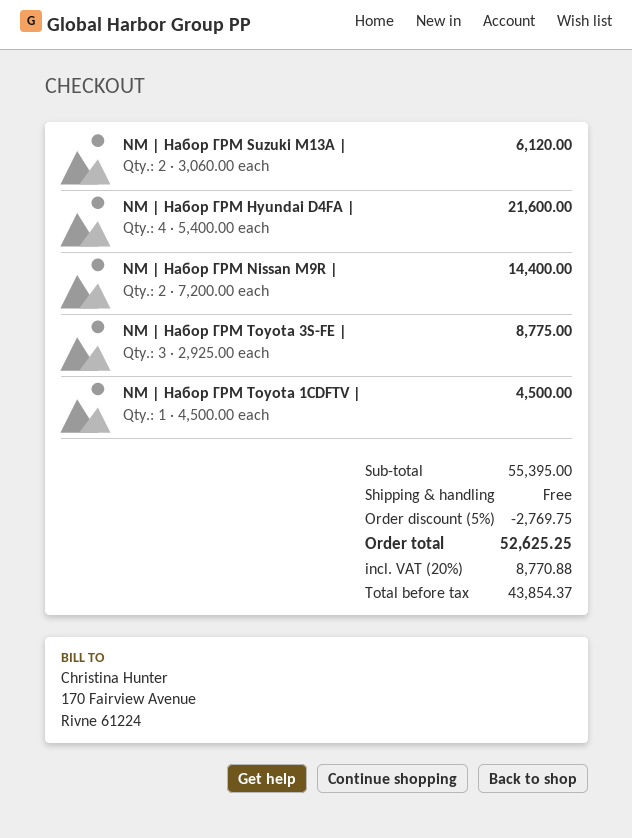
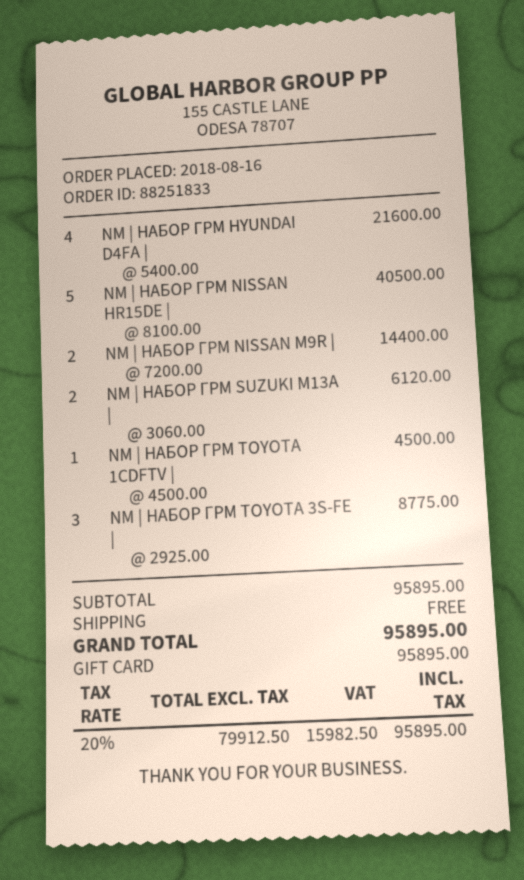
NM | НАБОР ГРМ NISSAN HR15DE |: none -> 5 x 8100.00 = 40500.00
subtotal: 55395.00 -> 95895.00
discount: 5% = 2769.75 -> none
net: 43854.37 -> 79912.50
tax: 20% = 8770.88 -> 20% = 15982.50
total: 52625.25 -> 95895.00

